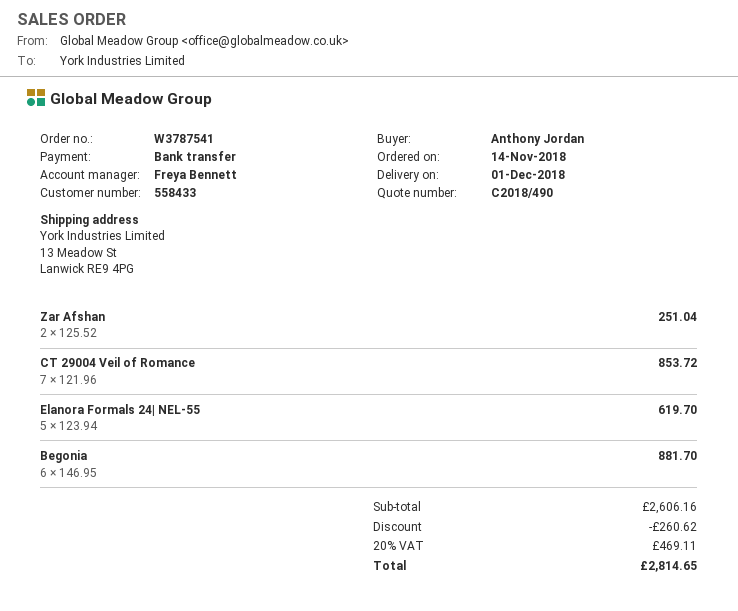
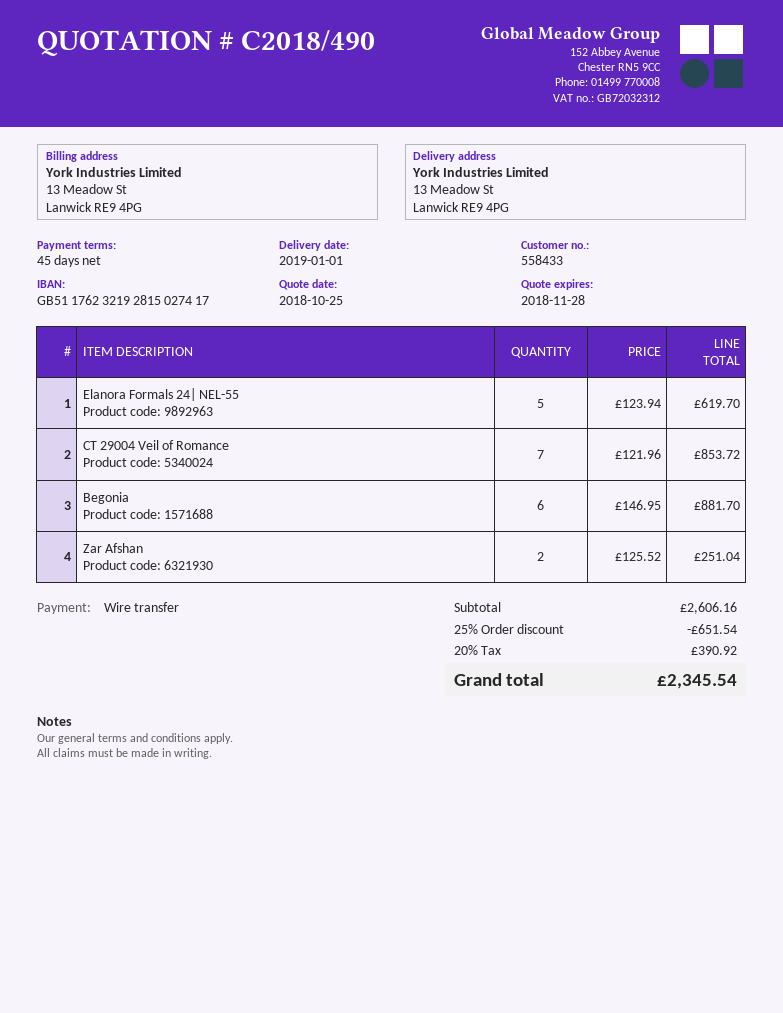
delivery date: 2018-12-01 -> 2019-01-01
discount: 260.62 -> 651.54
tax: 20% = 469.11 -> 20% = 390.92
total: 2814.65 -> 2345.54

